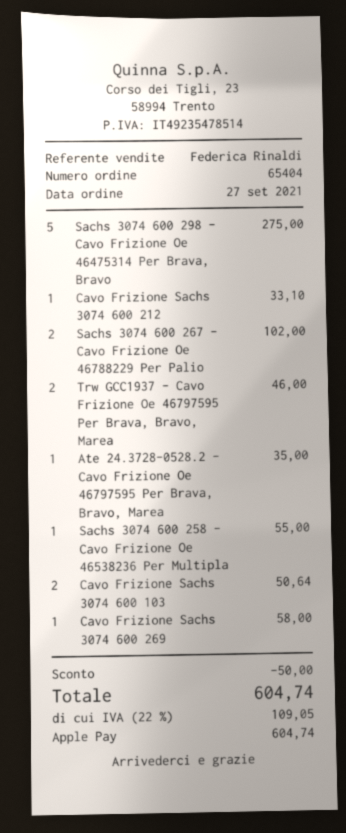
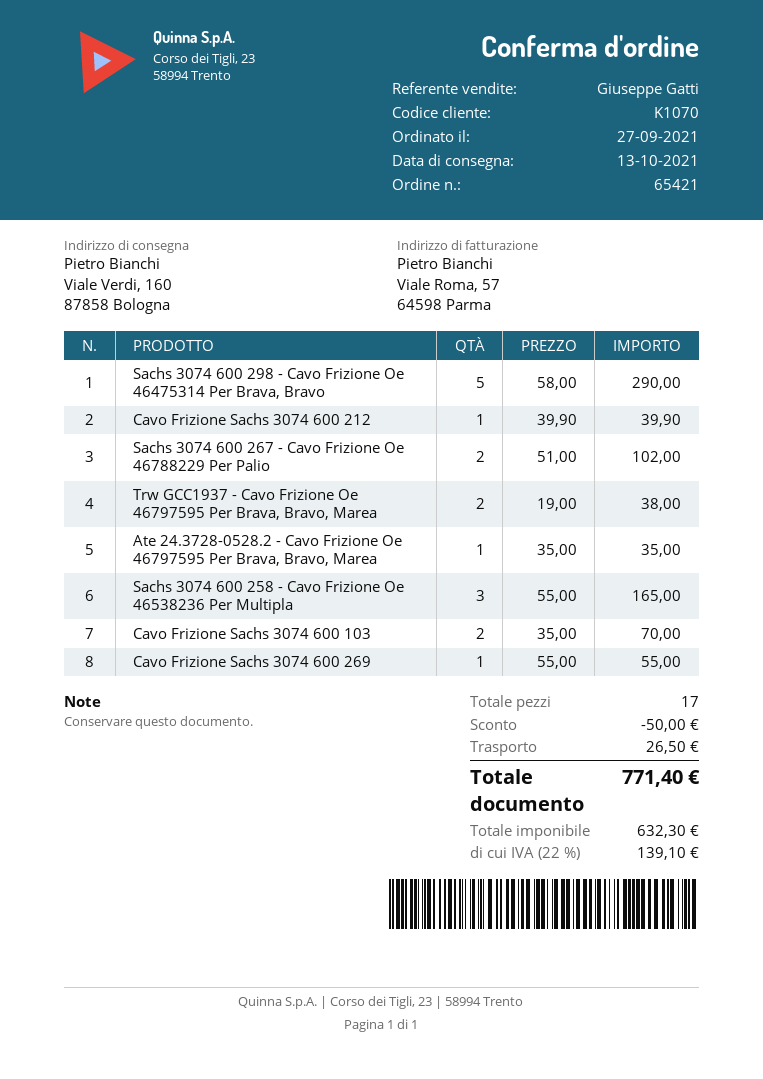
order number: 65404 -> 65421
sales rep: Federica Rinaldi -> Giuseppe Gatti
Sachs 3074 600 298 - Cavo Frizione Oe 46475314 Per Brava, Bravo: 5 for 275.00 -> 5 for 290.00
Cavo Frizione Sachs 3074 600 212: 1 for 33.10 -> 1 for 39.90
Trw GCC1937 - Cavo Frizione Oe 46797595 Per Brava, Bravo, Marea: 2 for 46.00 -> 2 for 38.00
Sachs 3074 600 258 - Cavo Frizione Oe 46538236 Per Multipla: 1 for 55.00 -> 3 for 165.00
Cavo Frizione Sachs 3074 600 103: 2 for 50.64 -> 2 for 70.00
Cavo Frizione Sachs 3074 600 269: 1 for 58.00 -> 1 for 55.00
shipping: none -> 26.50
tax: 22% = 109.05 -> 22% = 139.10
total: 604.74 -> 771.40

